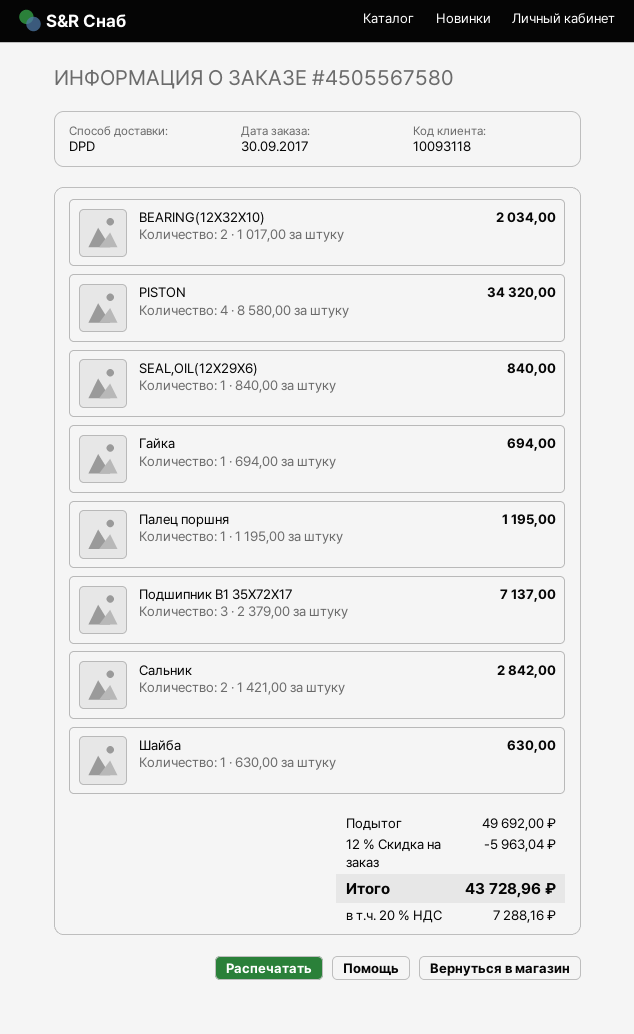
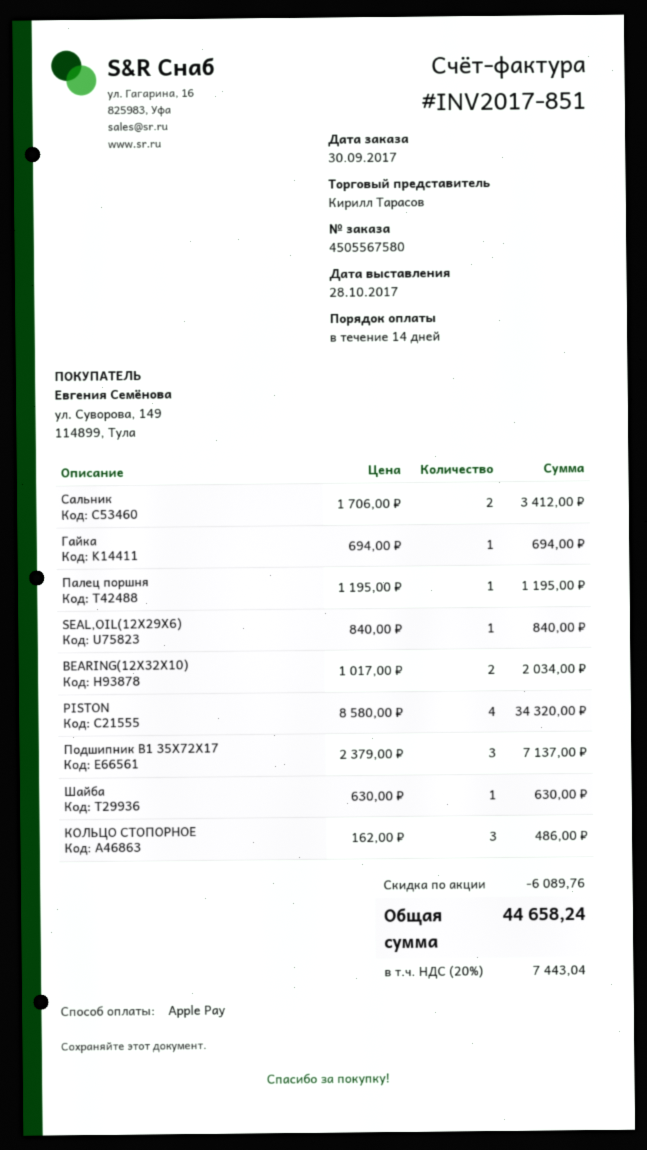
Сальник: 2 x 1421.00 = 2842.00 -> 2 x 1706.00 = 3412.00
КОЛЬЦО СТОПОРНОЕ: none -> 3 x 162.00 = 486.00
discount: 5963.04 -> 6089.76
tax: 20% = 7288.16 -> 20% = 7443.04
total: 43728.96 -> 44658.24

